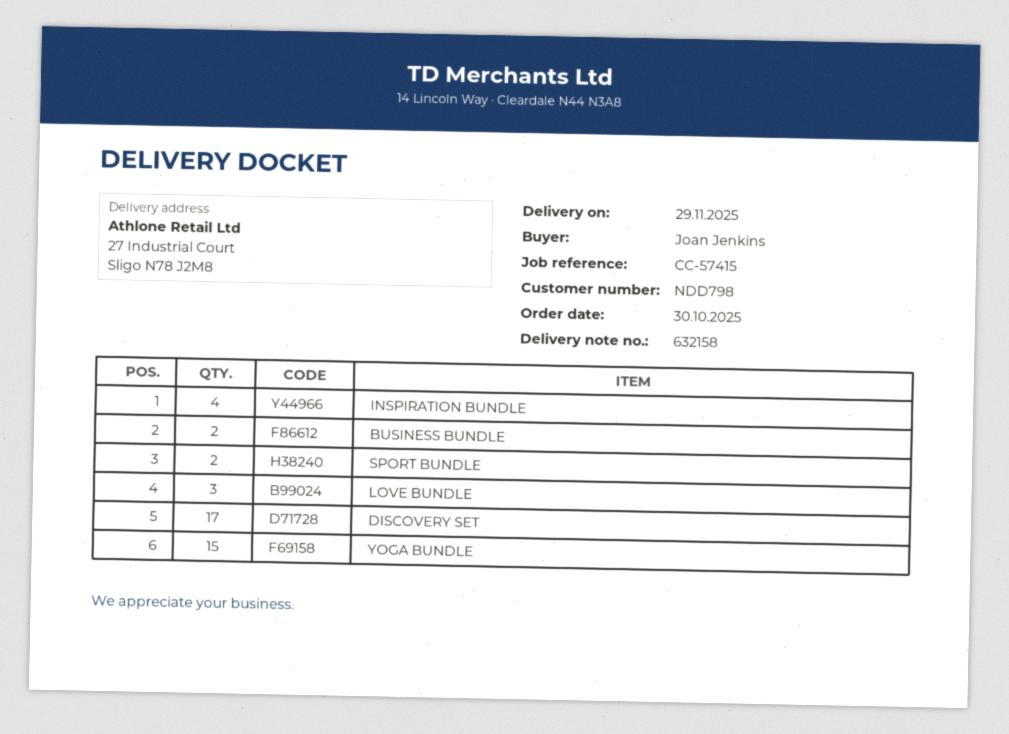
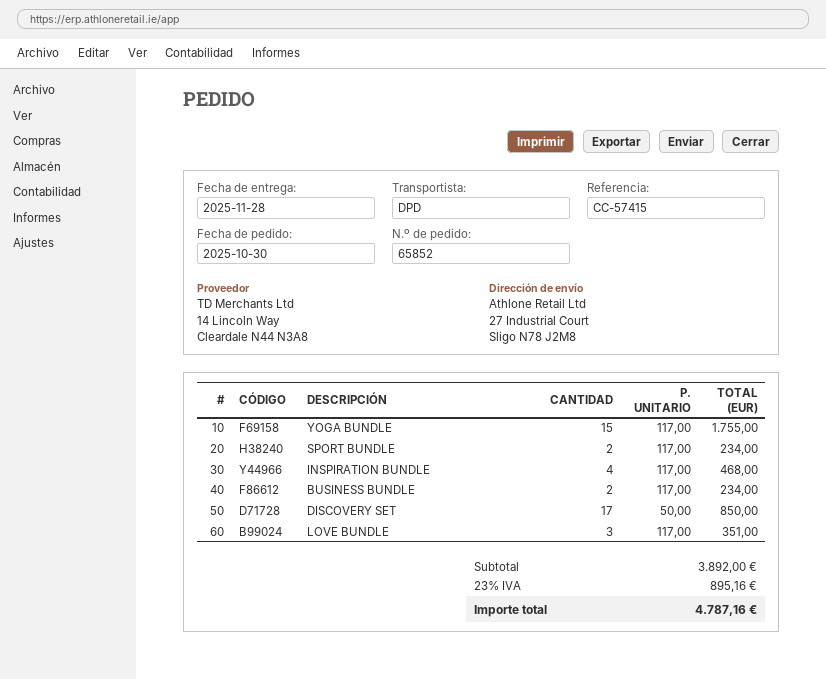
delivery date: 2025-11-29 -> 2025-11-28

